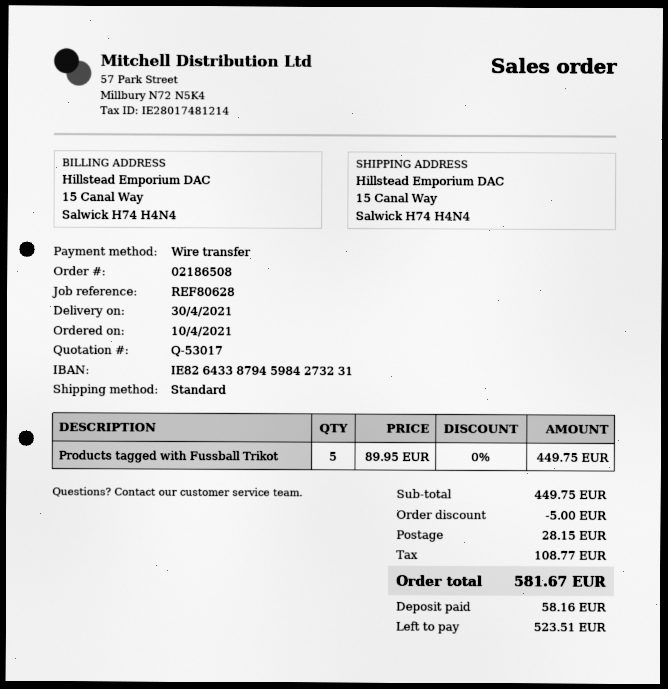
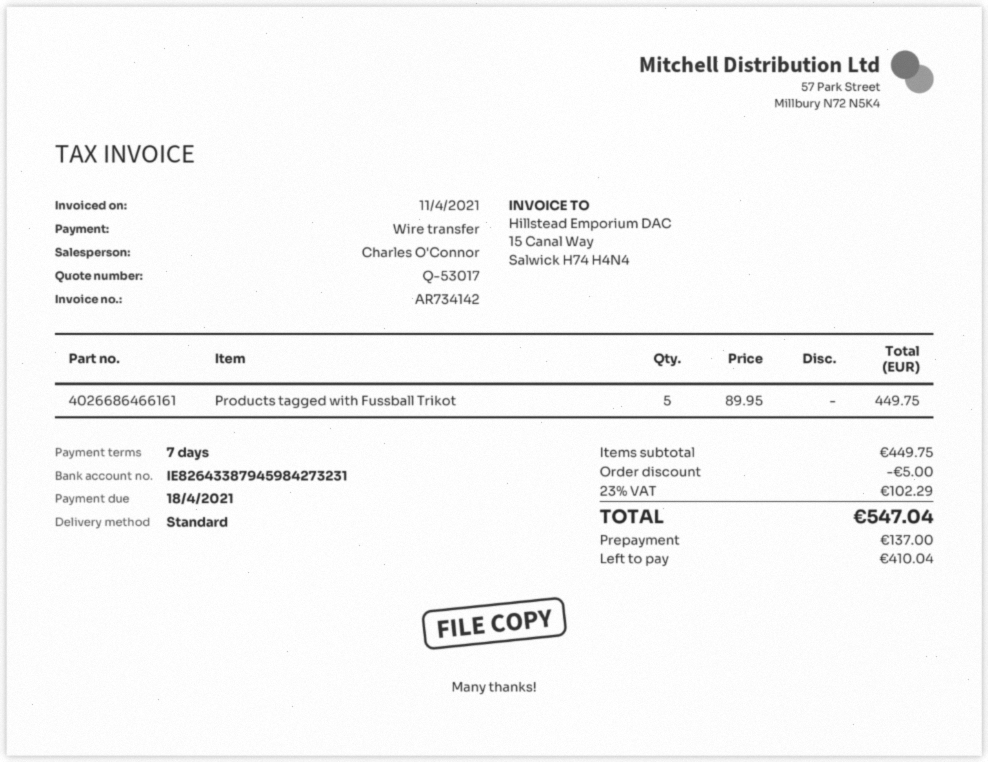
shipping: 28.15 -> none
tax: 108.77 -> 102.29
total: 581.67 -> 547.04
deposit: 58.16 -> 137.00
balance: 523.51 -> 410.04

